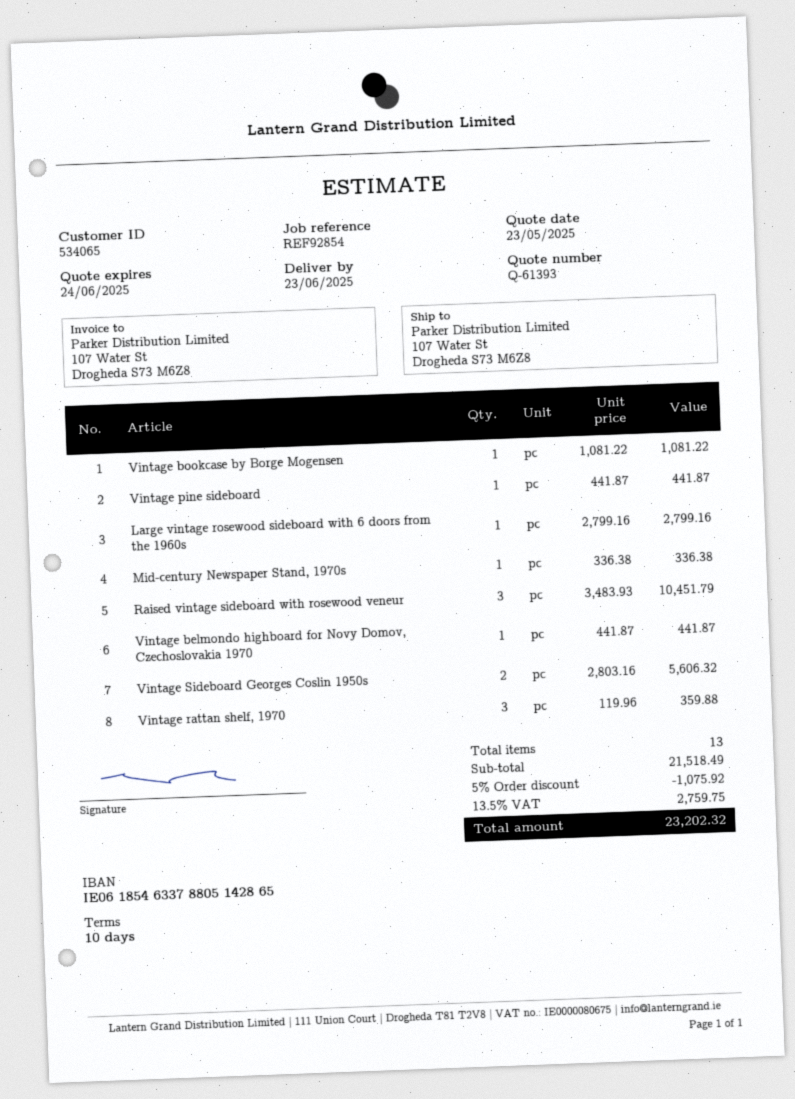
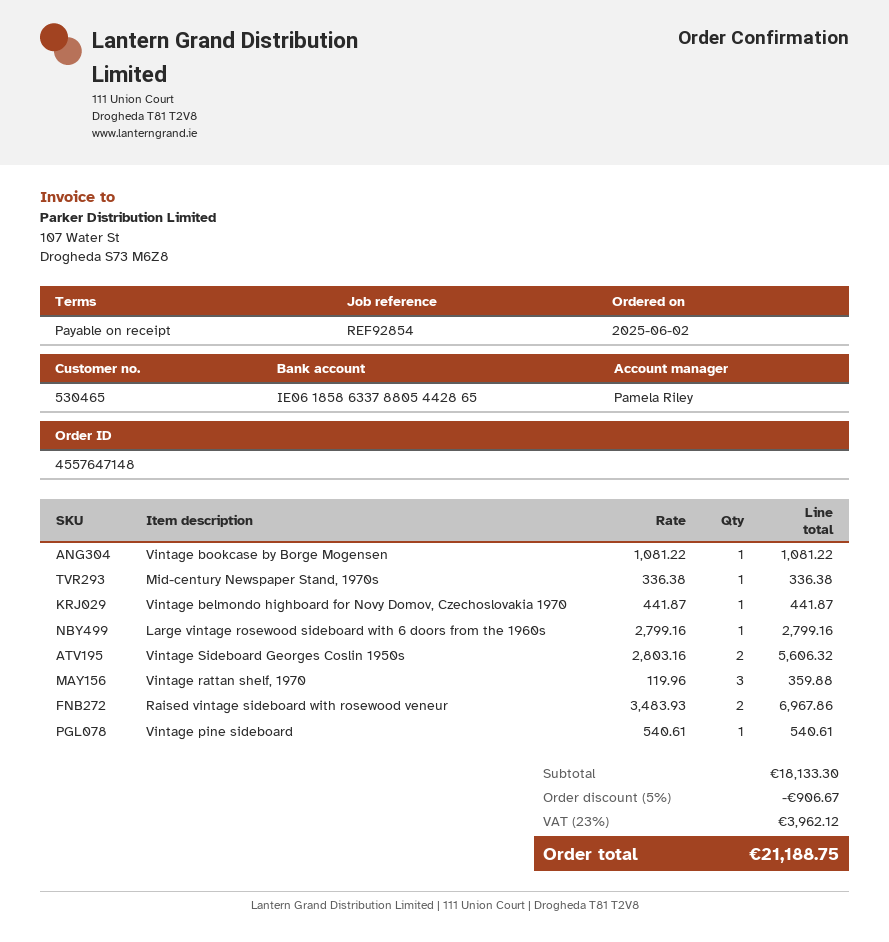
payment terms: 10 days -> on receipt
customer number: 534065 -> 530465
bank account: IE06185463378805142865 -> IE06185863378805442865
Vintage pine sideboard: 1 x 441.87 = 441.87 -> 1 x 540.61 = 540.61
Raised vintage sideboard with rosewood veneur: 3 x 3483.93 = 10451.79 -> 2 x 3483.93 = 6967.86
subtotal: 21518.49 -> 18133.30
discount: 5% = 1075.92 -> 5% = 906.67
tax: 13.5% = 2759.75 -> 23% = 3962.12
total: 23202.32 -> 21188.75

